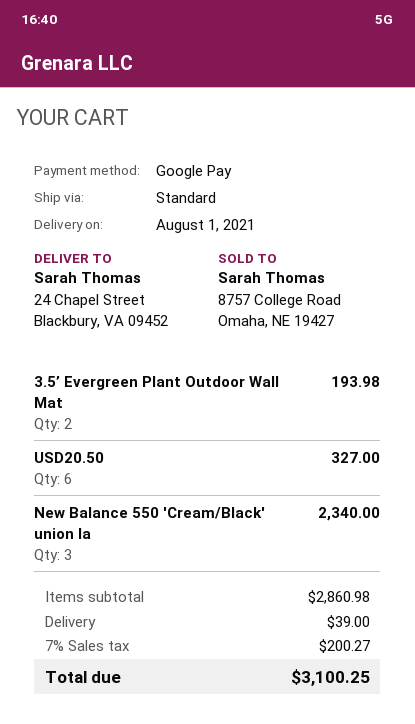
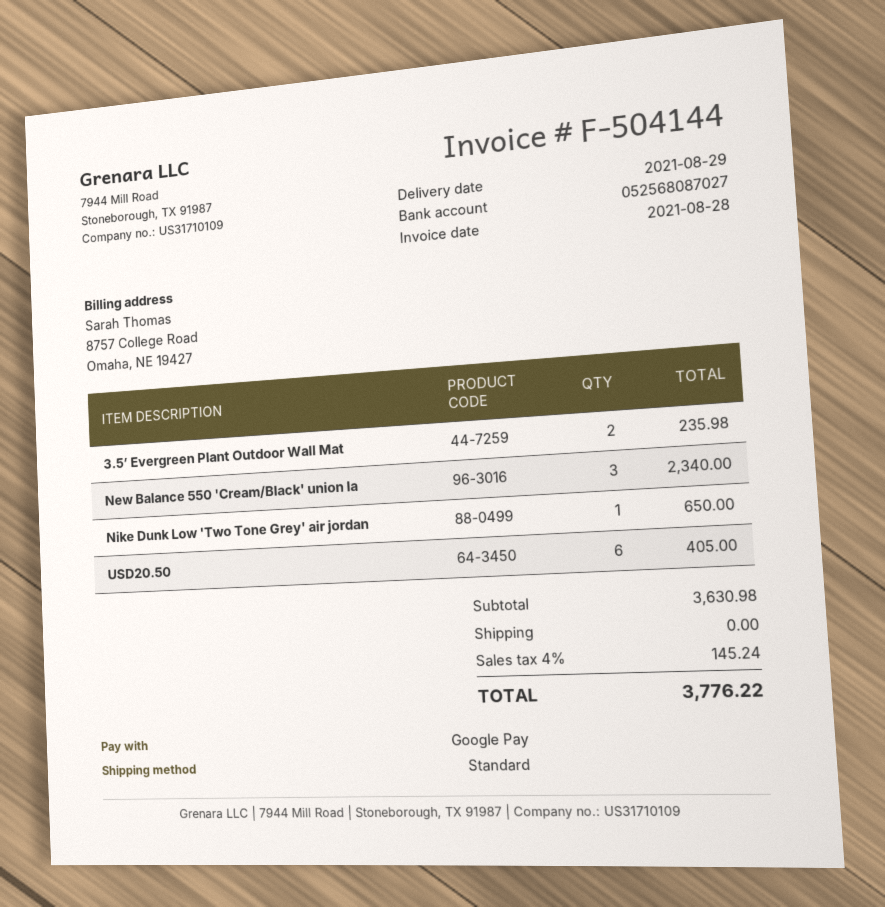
delivery date: 2021-08-01 -> 2021-08-29
3.5’ Evergreen Plant Outdoor Wall Mat: 2 for 193.98 -> 2 for 235.98
USD20.50: 6 for 327.00 -> 6 for 405.00
Nike Dunk Low 'Two Tone Grey' air jordan: none -> 1 for 650.00
subtotal: 2860.98 -> 3630.98
shipping: 39.00 -> 0.00
tax: 7% = 200.27 -> 4% = 145.24
total: 3100.25 -> 3776.22

